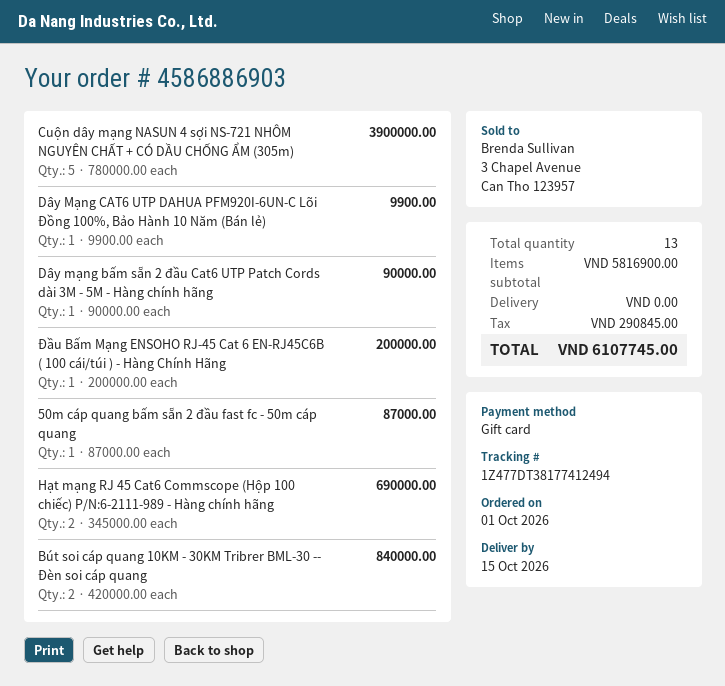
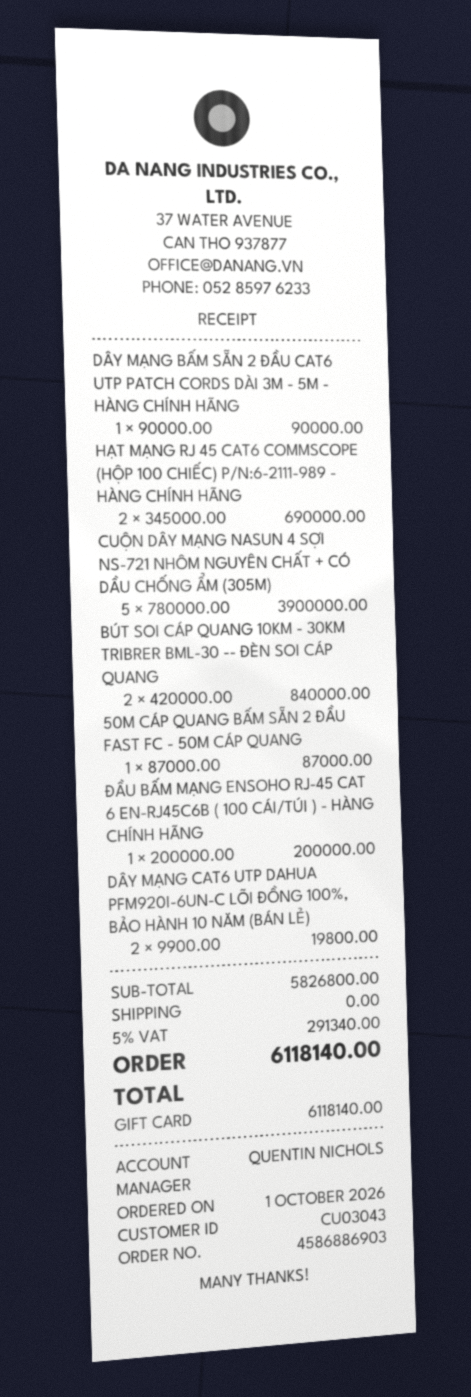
Dây Mạng CAT6 UTP DAHUA PFM920I-6UN-C Lõi Đồng 100%, Bảo Hành 10 Năm (Bán lẻ): 1 x 9900.00 = 9900.00 -> 2 x 9900.00 = 19800.00
subtotal: 5816900.00 -> 5826800.00
tax: 290845.00 -> 291340.00
total: 6107745.00 -> 6118140.00

